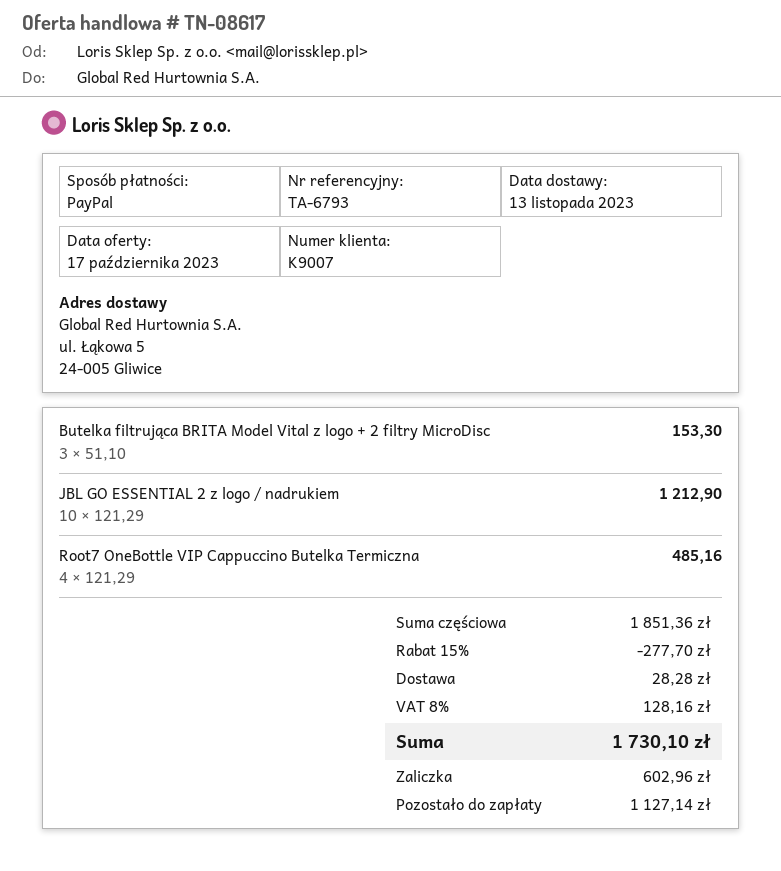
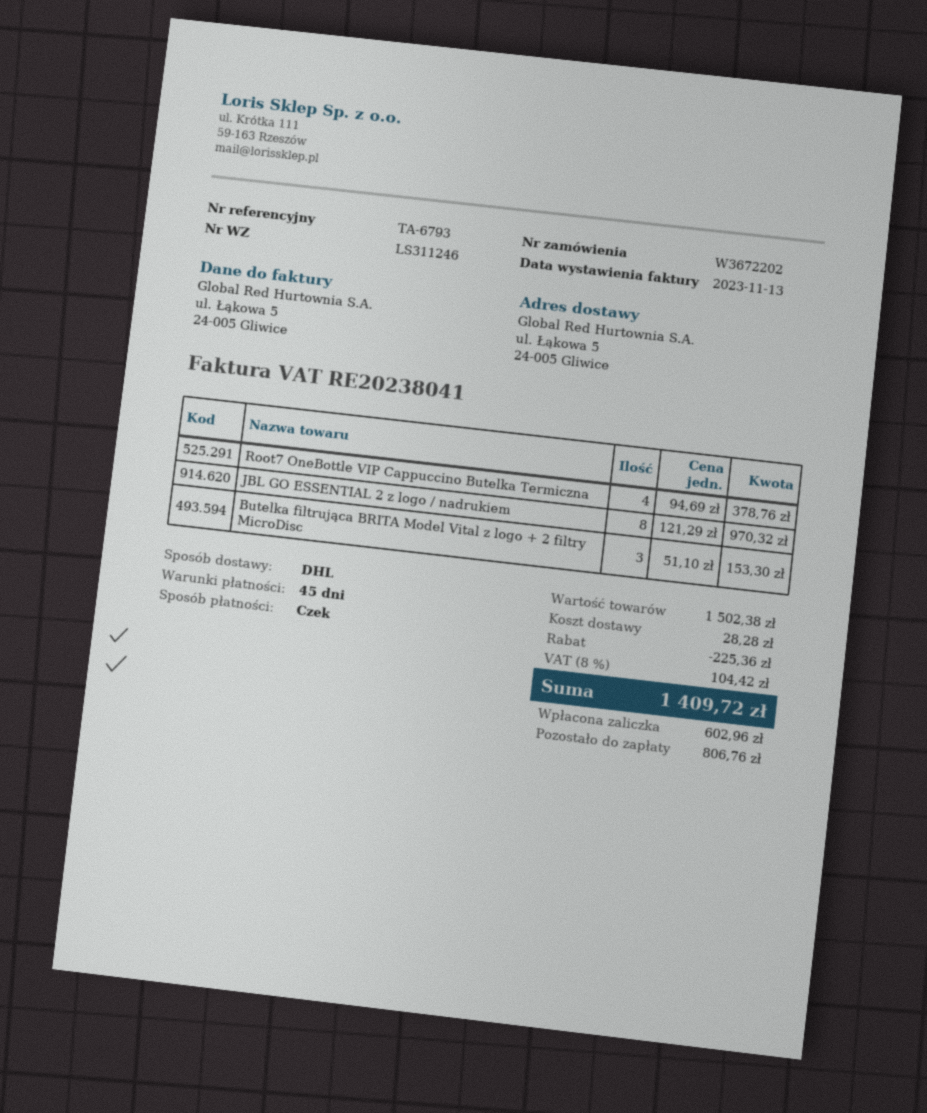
payment method: PayPal -> cheque
JBL GO ESSENTIAL 2 z logo / nadrukiem: 10 x 121.29 = 1212.90 -> 8 x 121.29 = 970.32
Root7 OneBottle VIP Cappuccino Butelka Termiczna: 4 x 121.29 = 485.16 -> 4 x 94.69 = 378.76
subtotal: 1851.36 -> 1502.38
discount: 277.70 -> 225.36
tax: 8% = 128.16 -> 8% = 104.42
total: 1730.10 -> 1409.72
balance: 1127.14 -> 806.76

